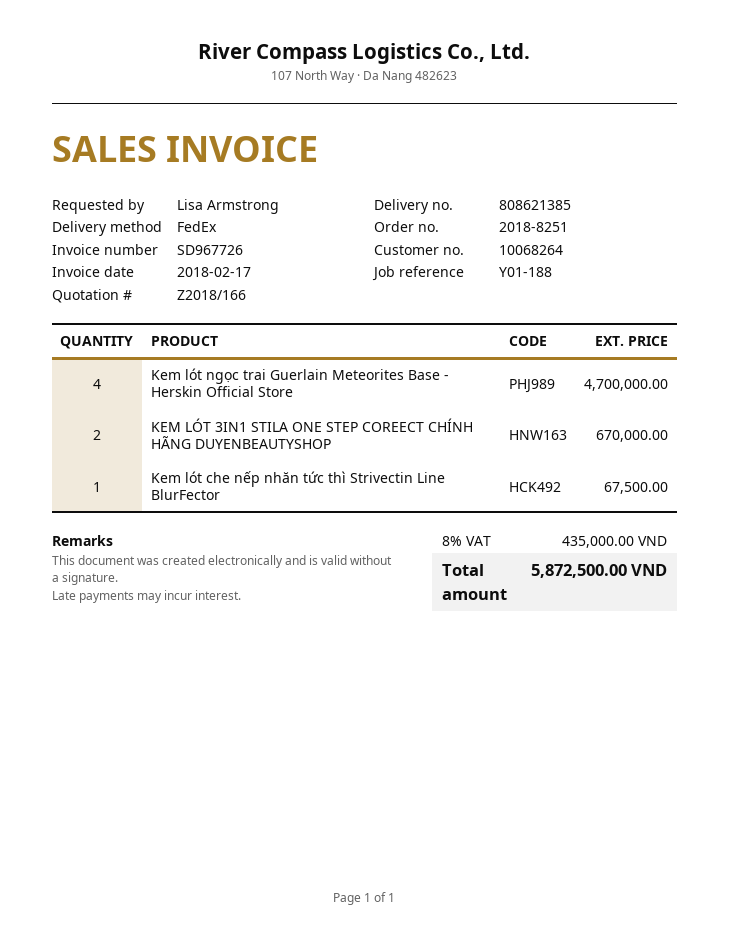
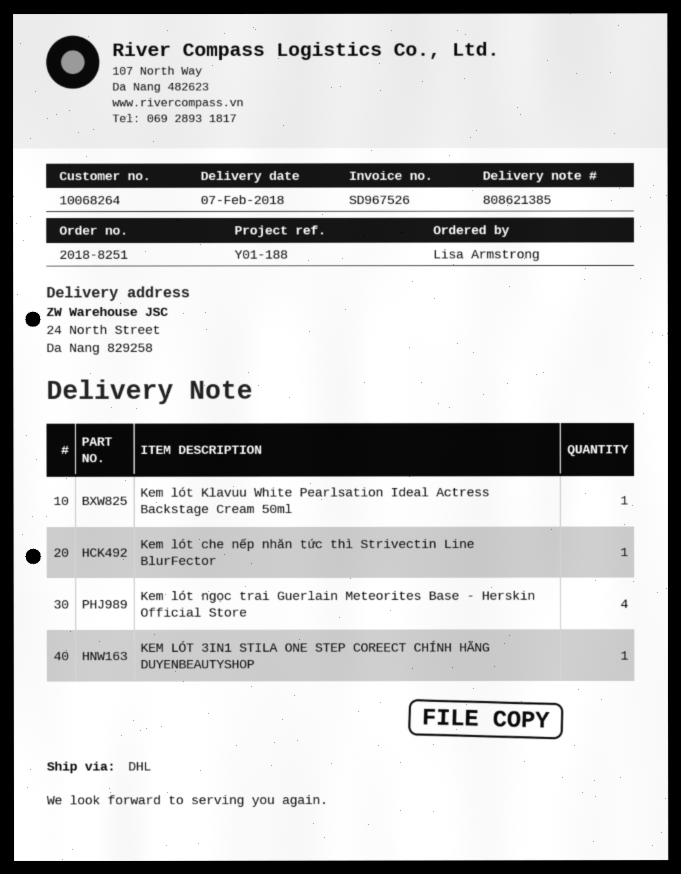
invoice number: SD967726 -> SD967526
shipping method: FedEx -> DHL
KEM LÓT 3IN1 STILA ONE STEP COREECT CHÍNH HÃNG DUYENBEAUTYSHOP: 2 -> 1
Kem lót Klavuu White Pearlsation Ideal Actress Backstage Cream 50ml: none -> 1

